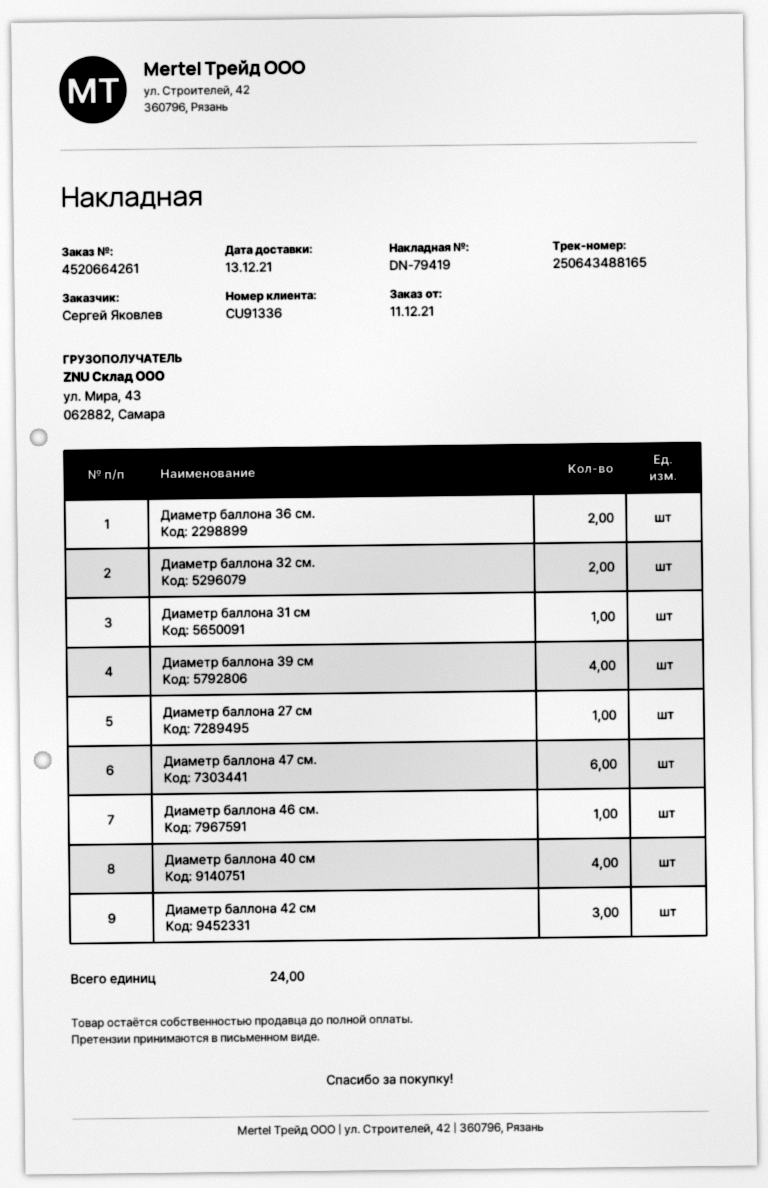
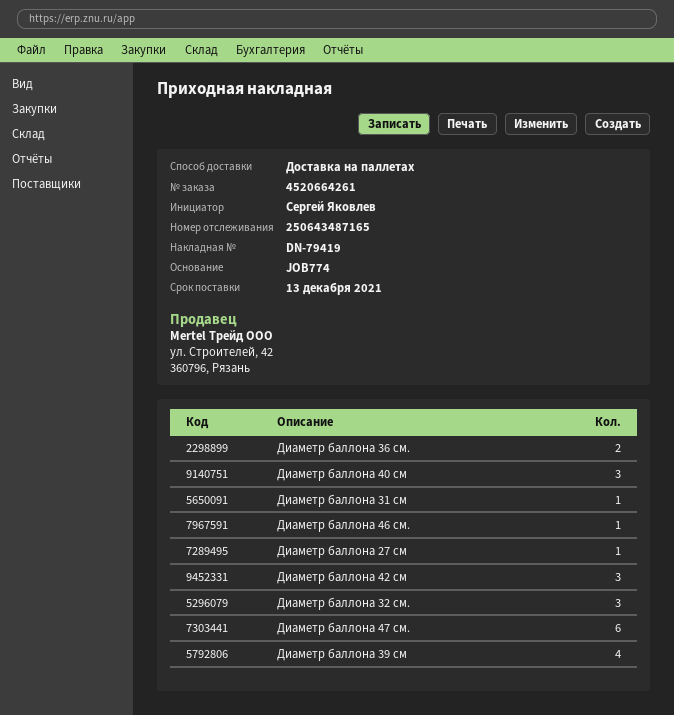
tracking number: 250643488165 -> 250643487165
Диаметр баллона 32 см.: 2 -> 3
Диаметр баллона 40 см: 4 -> 3

